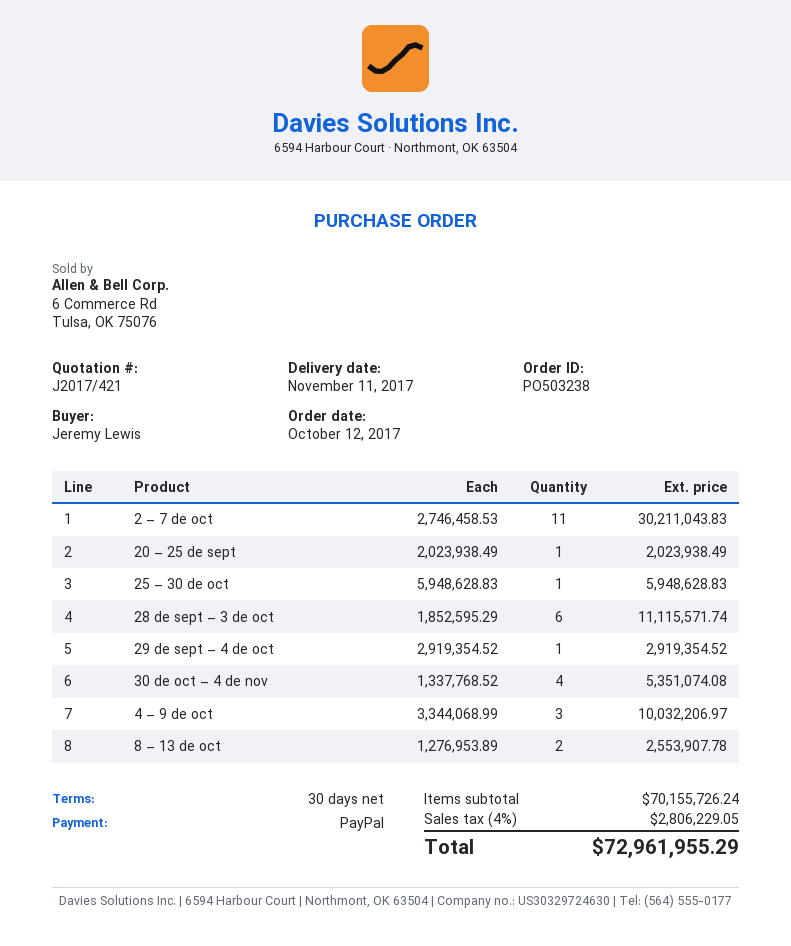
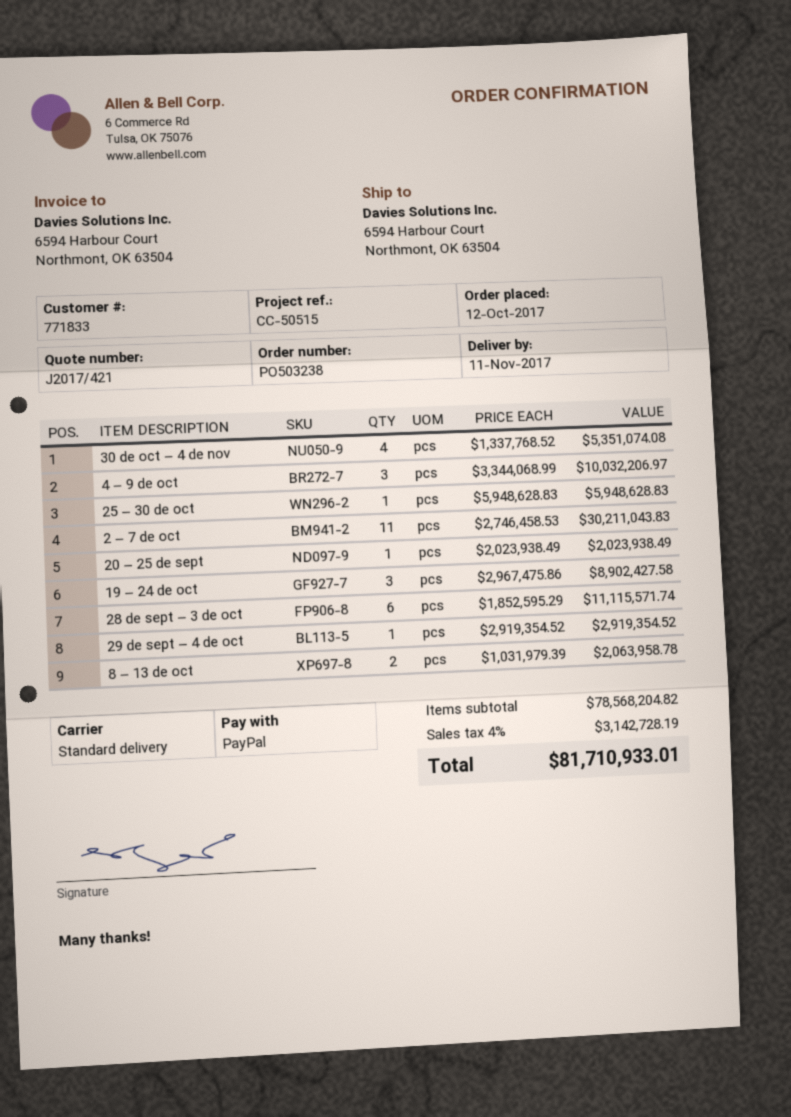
8 – 13 de oct: 2 x 1276953.89 = 2553907.78 -> 2 x 1031979.39 = 2063958.78
19 – 24 de oct: none -> 3 x 2967475.86 = 8902427.58
subtotal: 70155726.24 -> 78568204.82
tax: 4% = 2806229.05 -> 4% = 3142728.19
total: 72961955.29 -> 81710933.01

